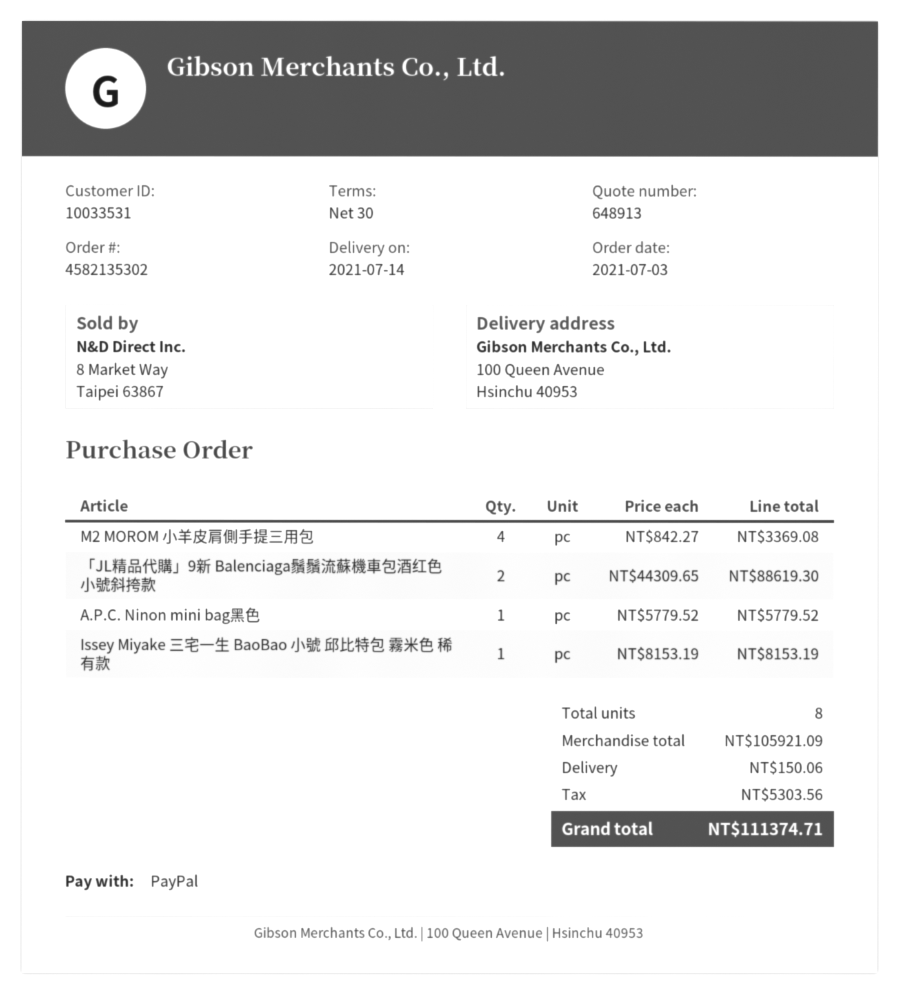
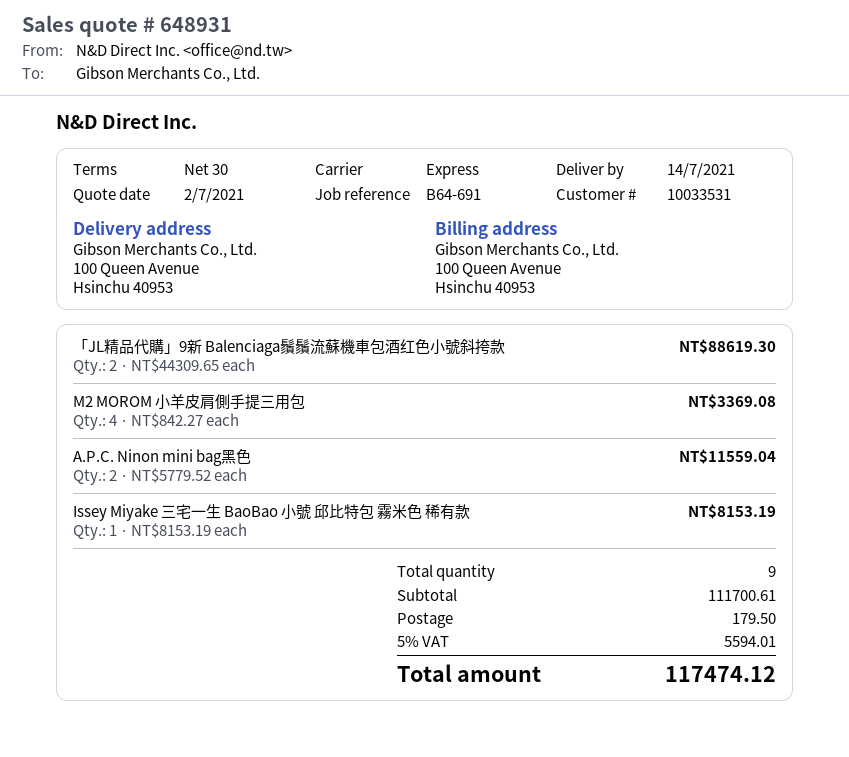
quote number: 648913 -> 648931
A.P.C. Ninon mini bag黑色: 1 x 5779.52 = 5779.52 -> 2 x 5779.52 = 11559.04
total quantity: 8 -> 9
subtotal: 105921.09 -> 111700.61
shipping: 150.06 -> 179.50
tax: 5303.56 -> 5594.01
total: 111374.71 -> 117474.12

